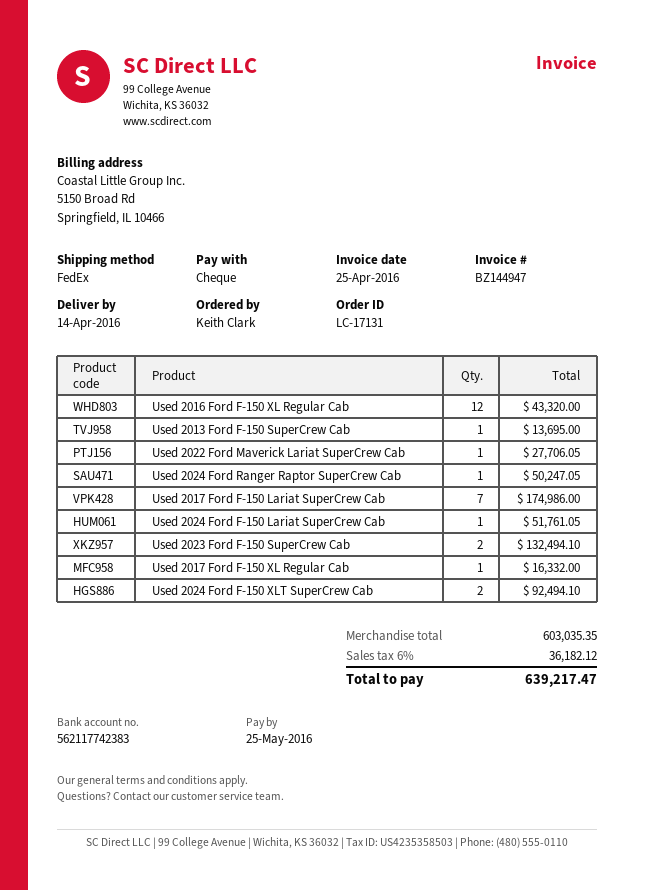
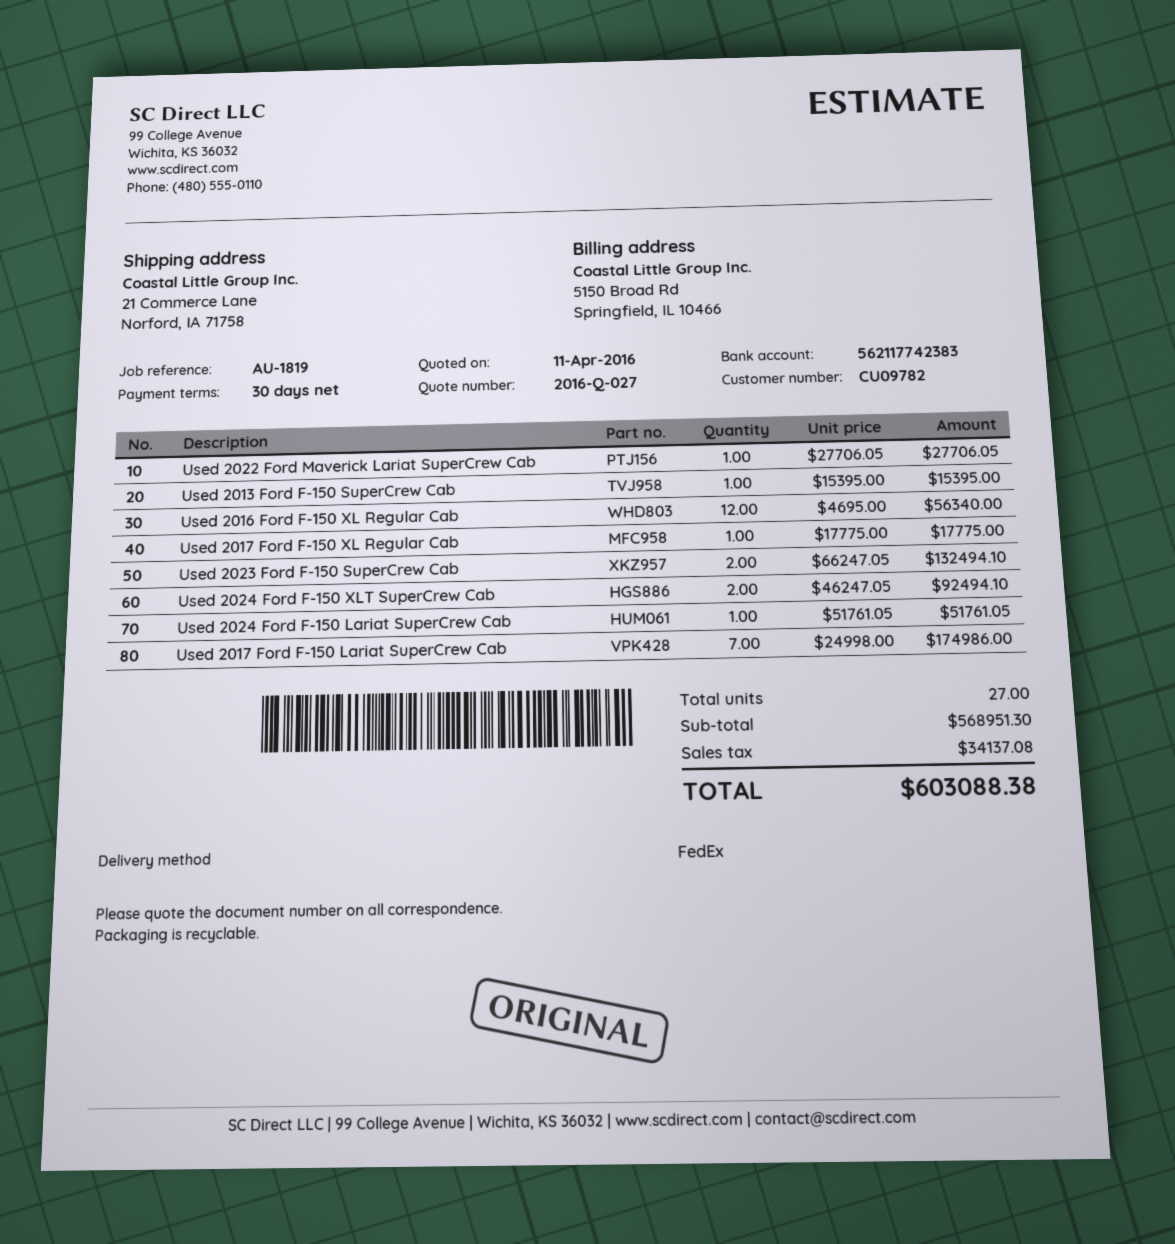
Used 2016 Ford F-150 XL Regular Cab: 12 for 43320.00 -> 12 for 56340.00
Used 2013 Ford F-150 SuperCrew Cab: 1 for 13695.00 -> 1 for 15395.00
Used 2024 Ford Ranger Raptor SuperCrew Cab: 1 for 50247.05 -> none
Used 2017 Ford F-150 XL Regular Cab: 1 for 16332.00 -> 1 for 17775.00
subtotal: 603035.35 -> 568951.30
tax: 36182.12 -> 34137.08
total: 639217.47 -> 603088.38

